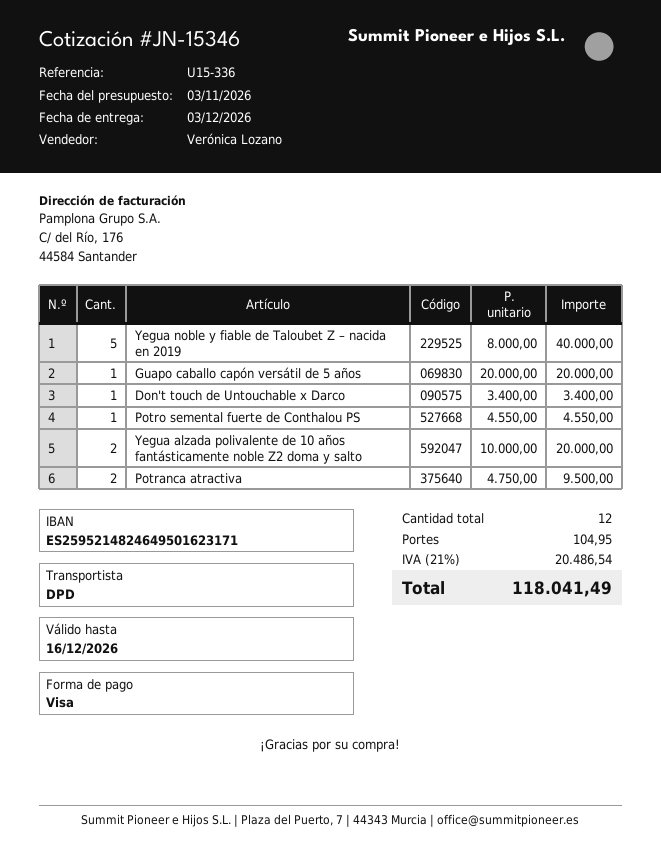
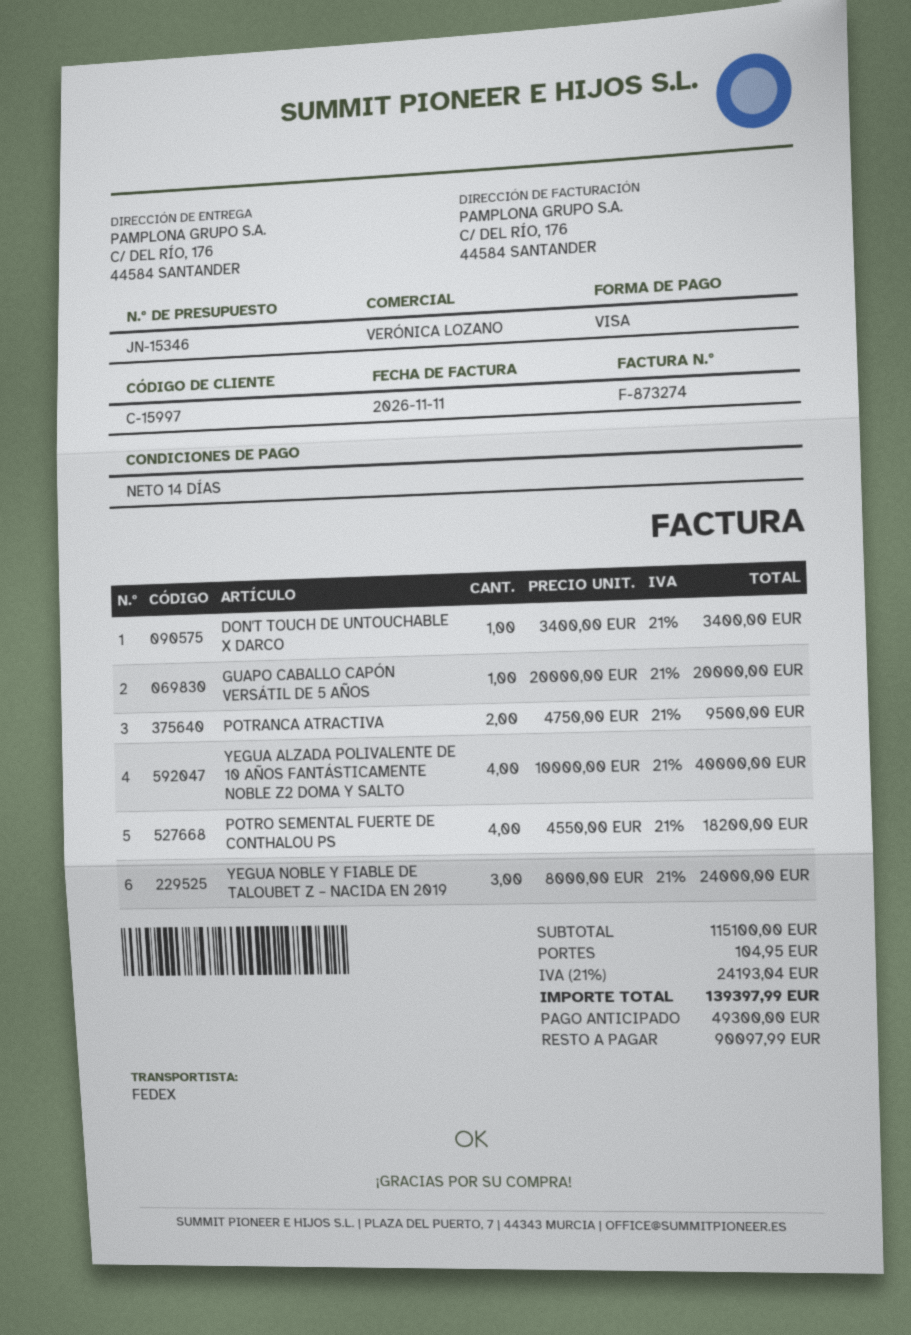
shipping method: DPD -> FedEx
Yegua noble y fiable de Taloubet Z – nacida en 2019: 5 x 8000.00 = 40000.00 -> 3 x 8000.00 = 24000.00
Potro semental fuerte de Conthalou PS: 1 x 4550.00 = 4550.00 -> 4 x 4550.00 = 18200.00
Yegua alzada polivalente de 10 años fantásticamente noble Z2 doma y salto: 2 x 10000.00 = 20000.00 -> 4 x 10000.00 = 40000.00
tax: 21% = 20486.54 -> 21% = 24193.04
total: 118041.49 -> 139397.99

